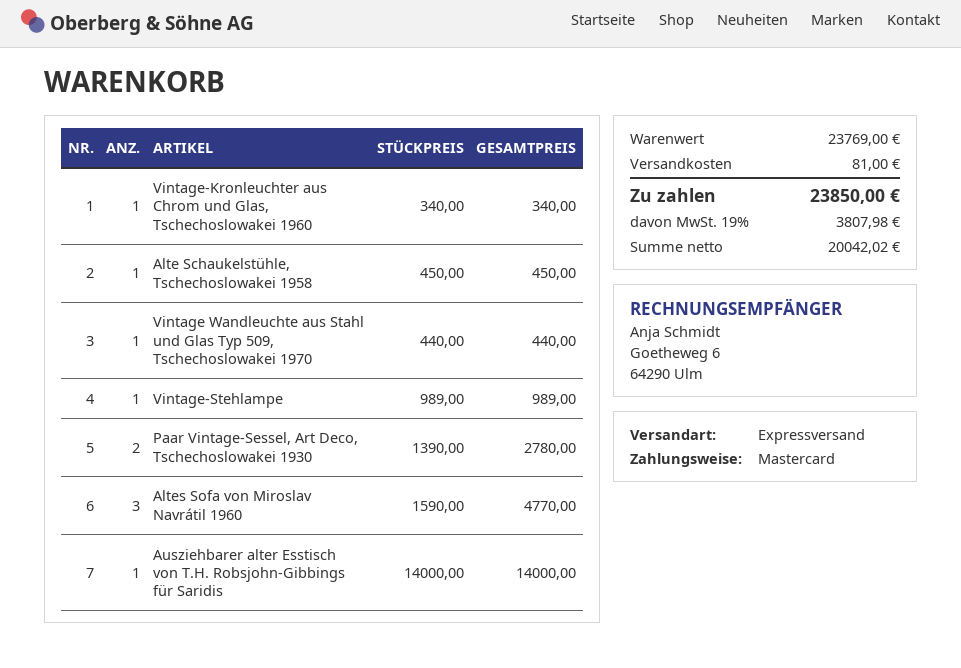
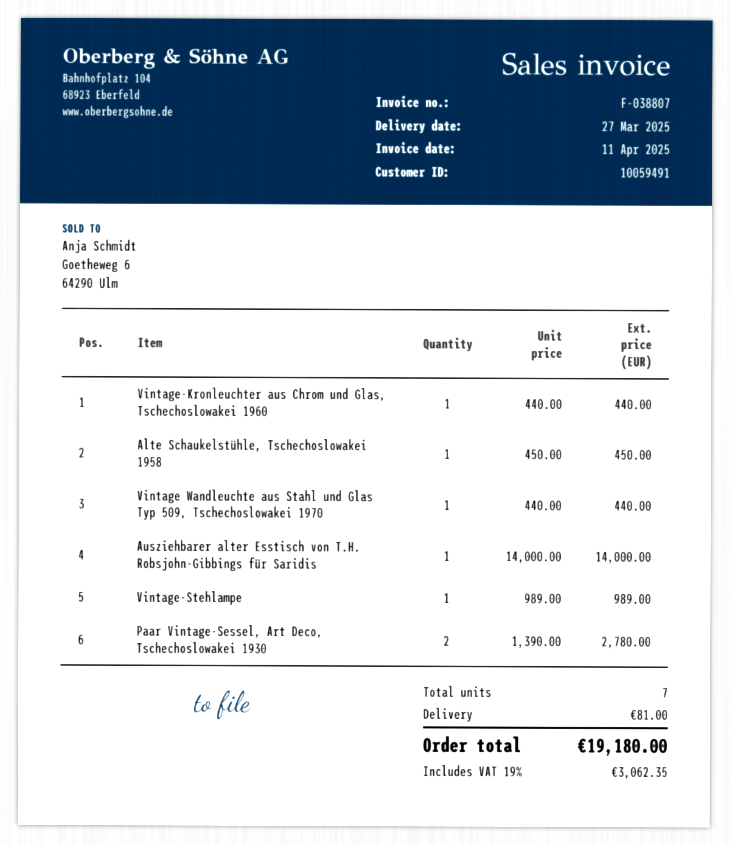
Vintage-Kronleuchter aus Chrom und Glas, Tschechoslowakei 1960: 1 x 340.00 = 340.00 -> 1 x 440.00 = 440.00
Altes Sofa von Miroslav Navrátil 1960: 3 x 1590.00 = 4770.00 -> none
tax: 19% = 3807.98 -> 19% = 3062.35
total: 23850.00 -> 19180.00

